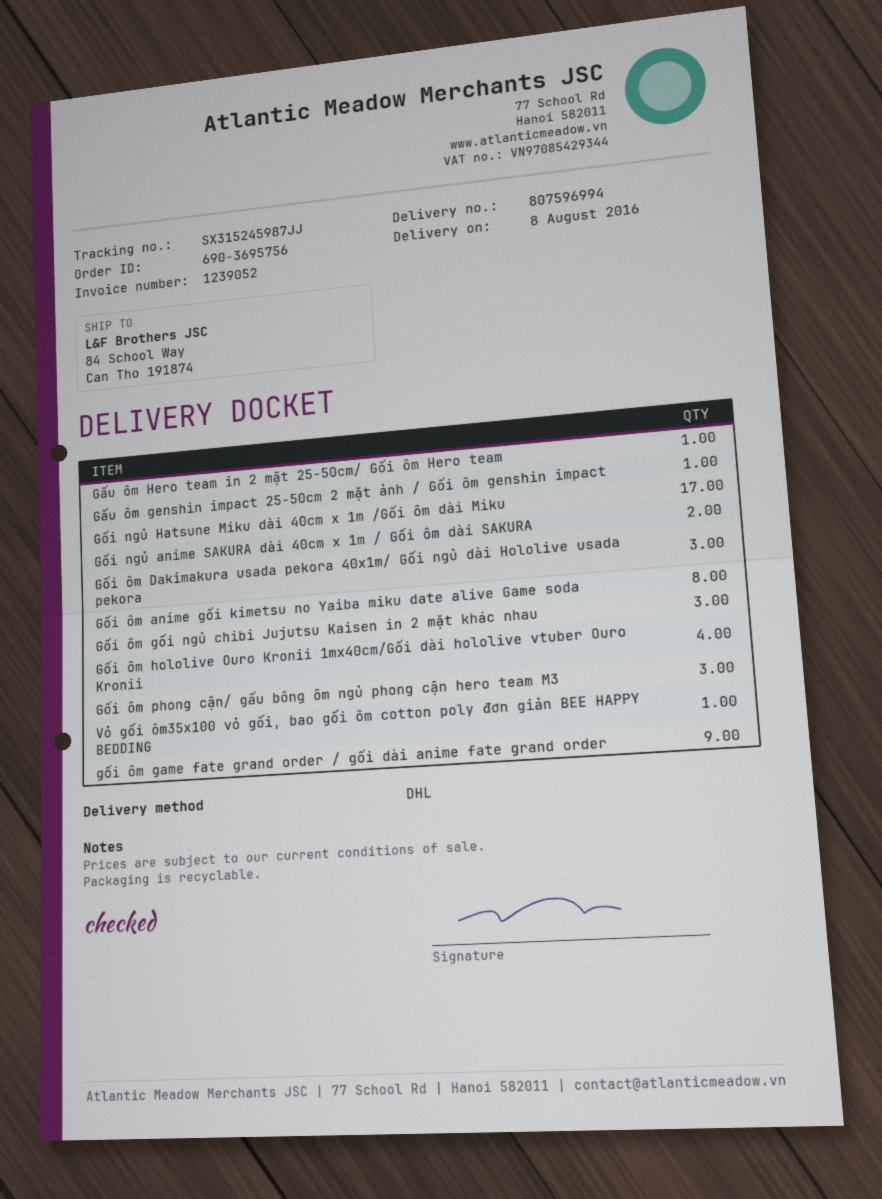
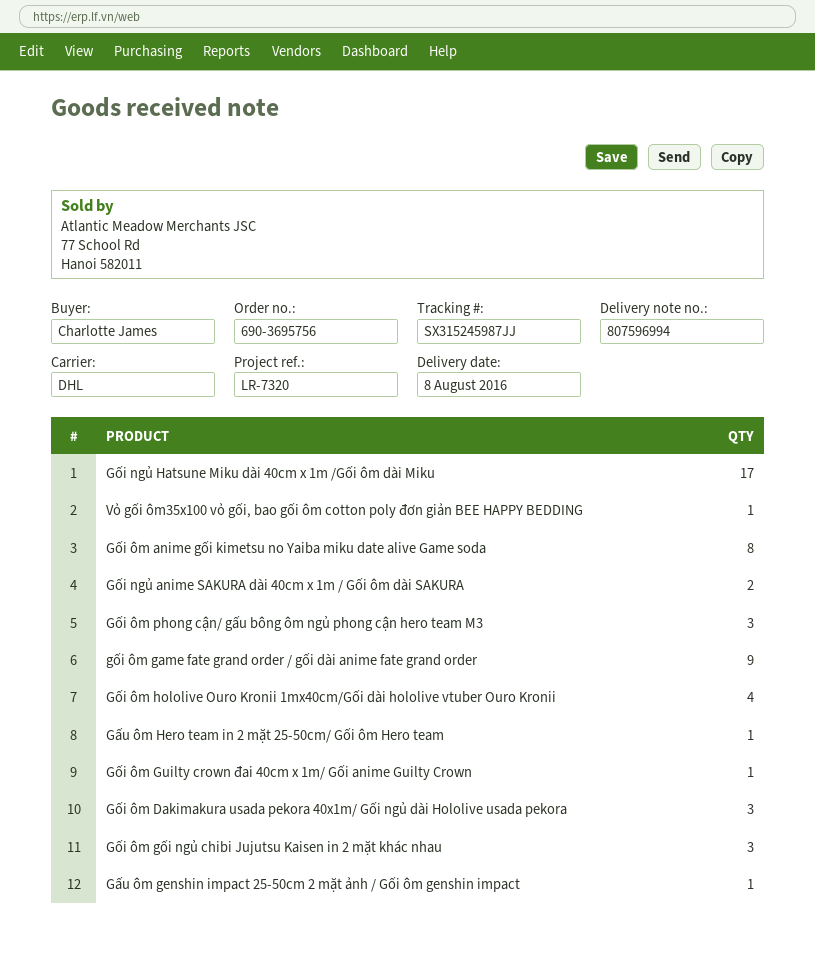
Gối ôm Guilty crown đai 40cm x 1m/ Gối anime Guilty Crown: none -> 1

